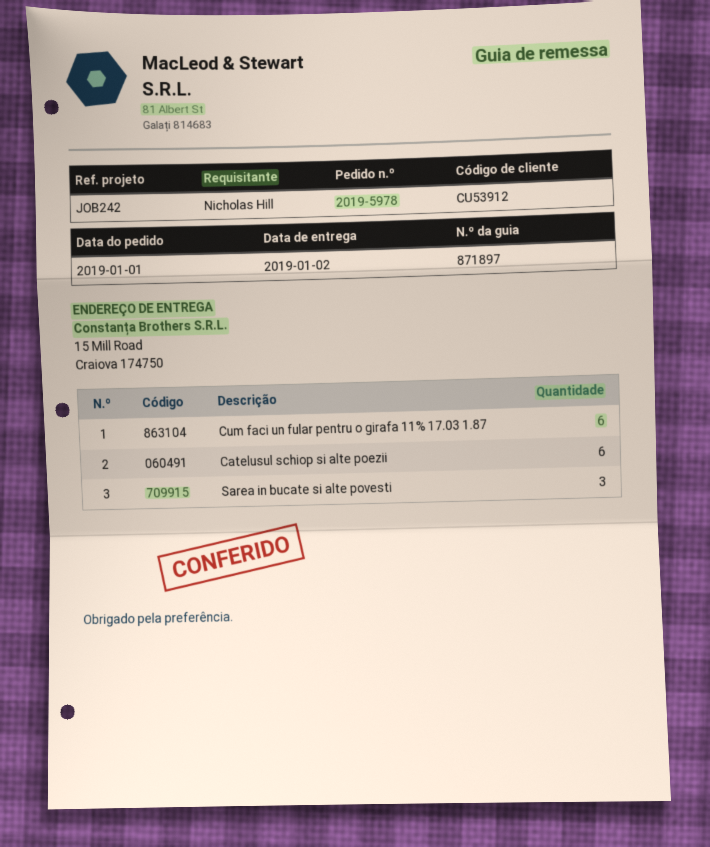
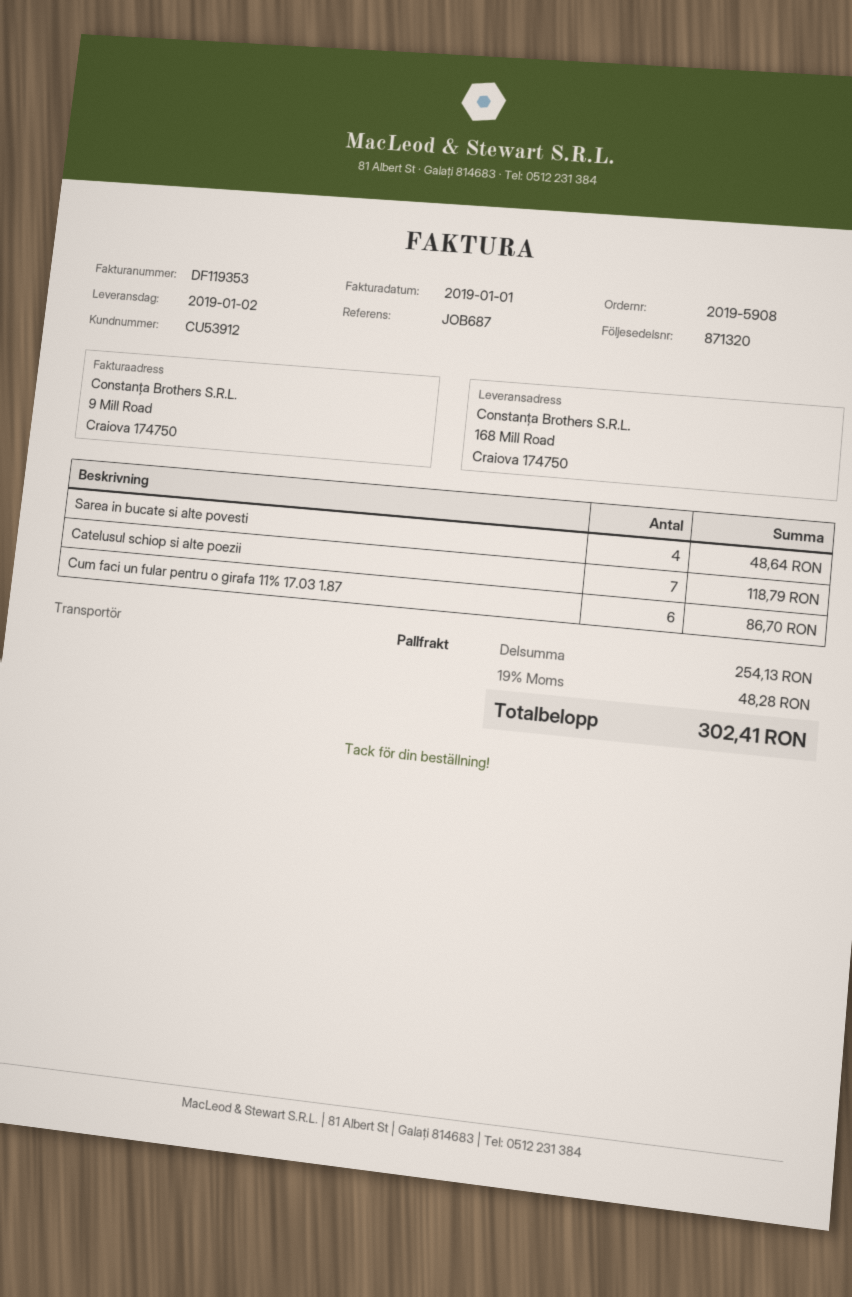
order number: 2019-5978 -> 2019-5908
delivery note number: 871897 -> 871320
reference: JOB242 -> JOB687
ship to: 15 Mill Road, Craiova 174750 -> 168 Mill Road, Craiova 174750
Catelusul schiop si alte poezii: 6 -> 7
Sarea in bucate si alte povesti: 3 -> 4

